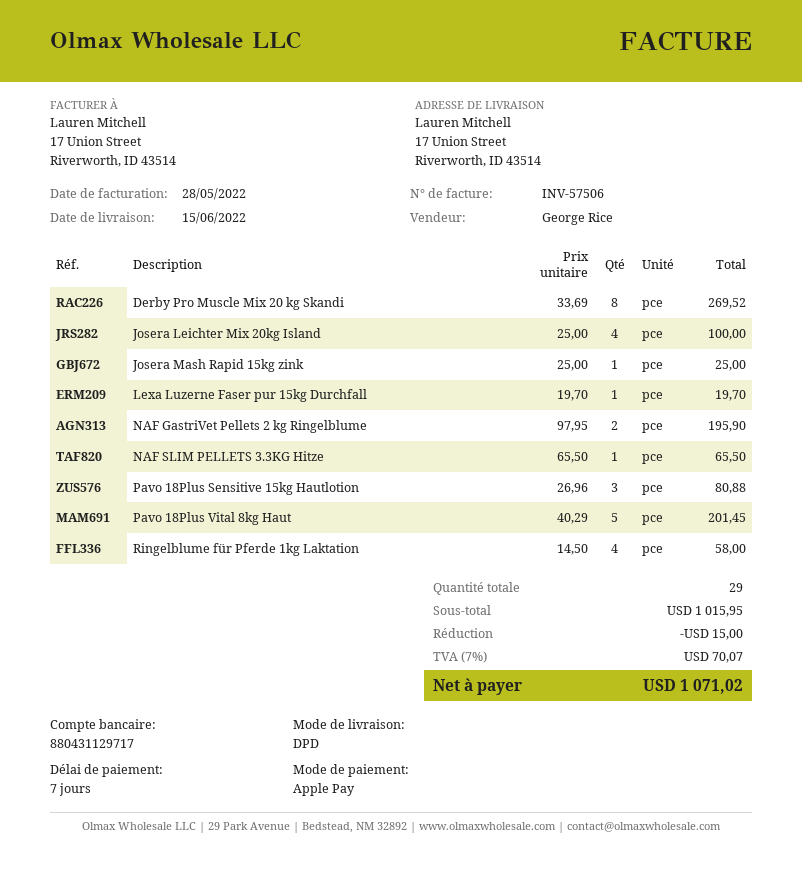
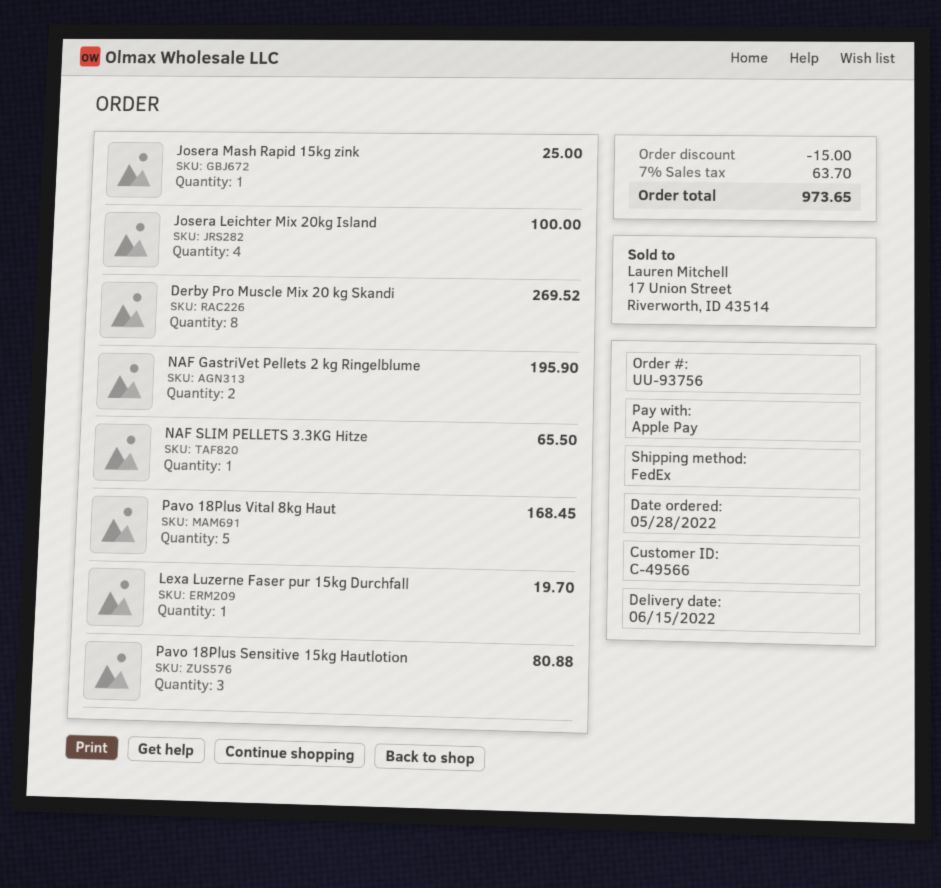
shipping method: DPD -> FedEx
Pavo 18Plus Vital 8kg Haut: 5 for 201.45 -> 5 for 168.45
Ringelblume für Pferde 1kg Laktation: 4 for 58.00 -> none
tax: 7% = 70.07 -> 7% = 63.70
total: 1071.02 -> 973.65

